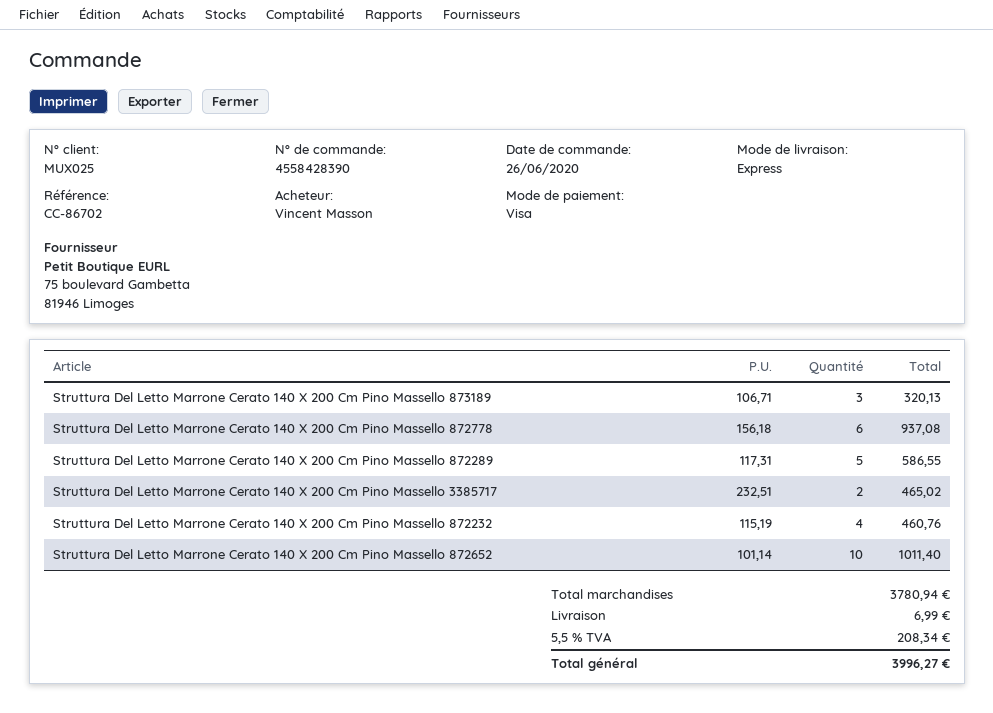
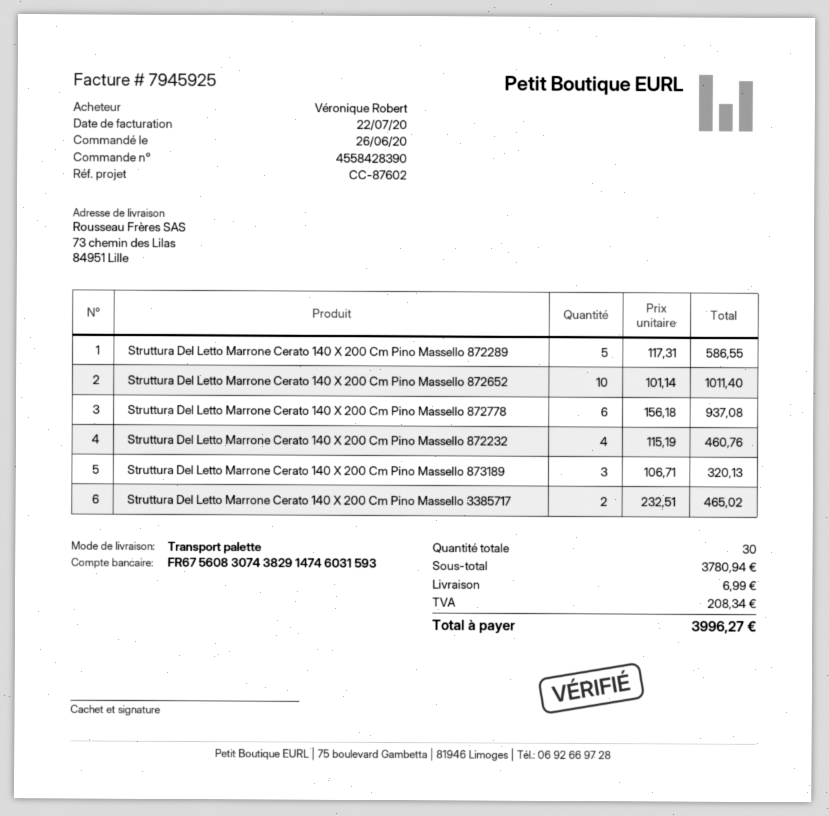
reference: CC-86702 -> CC-87602
ordered by: Vincent Masson -> Véronique Robert
shipping method: express -> pallet freight

